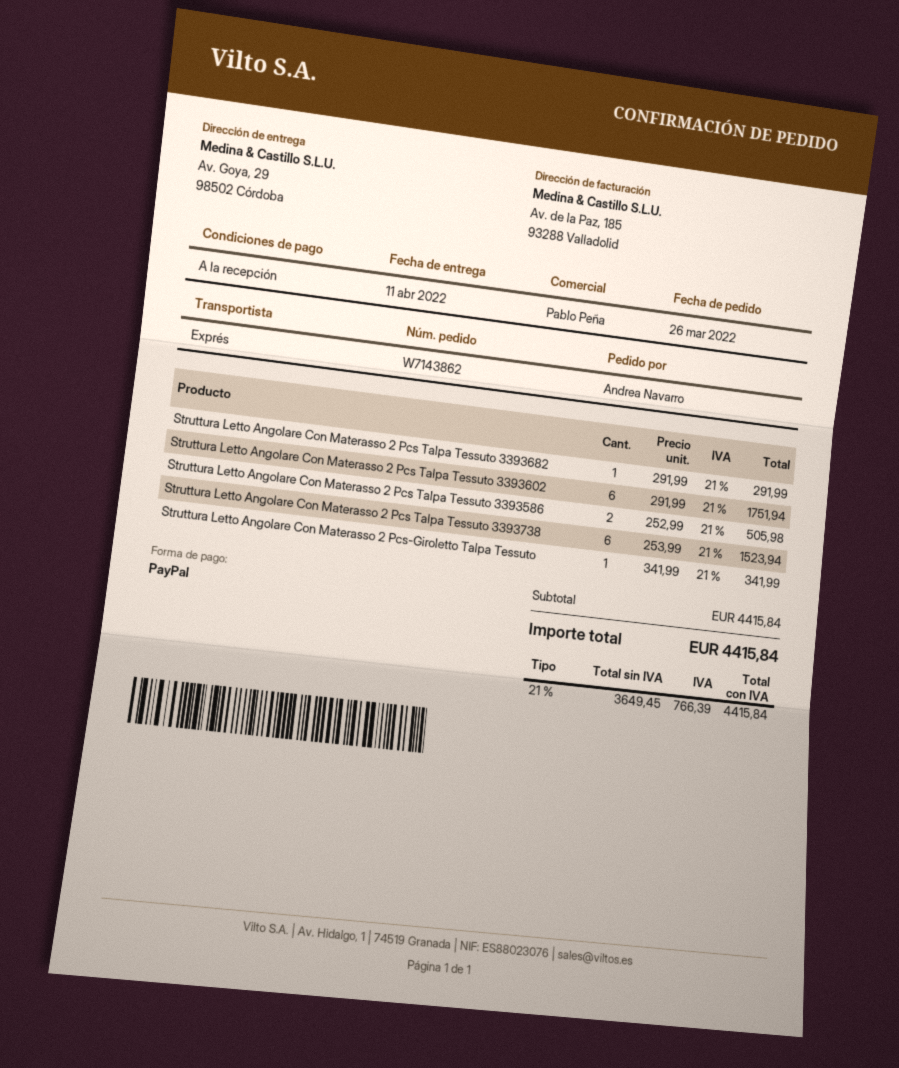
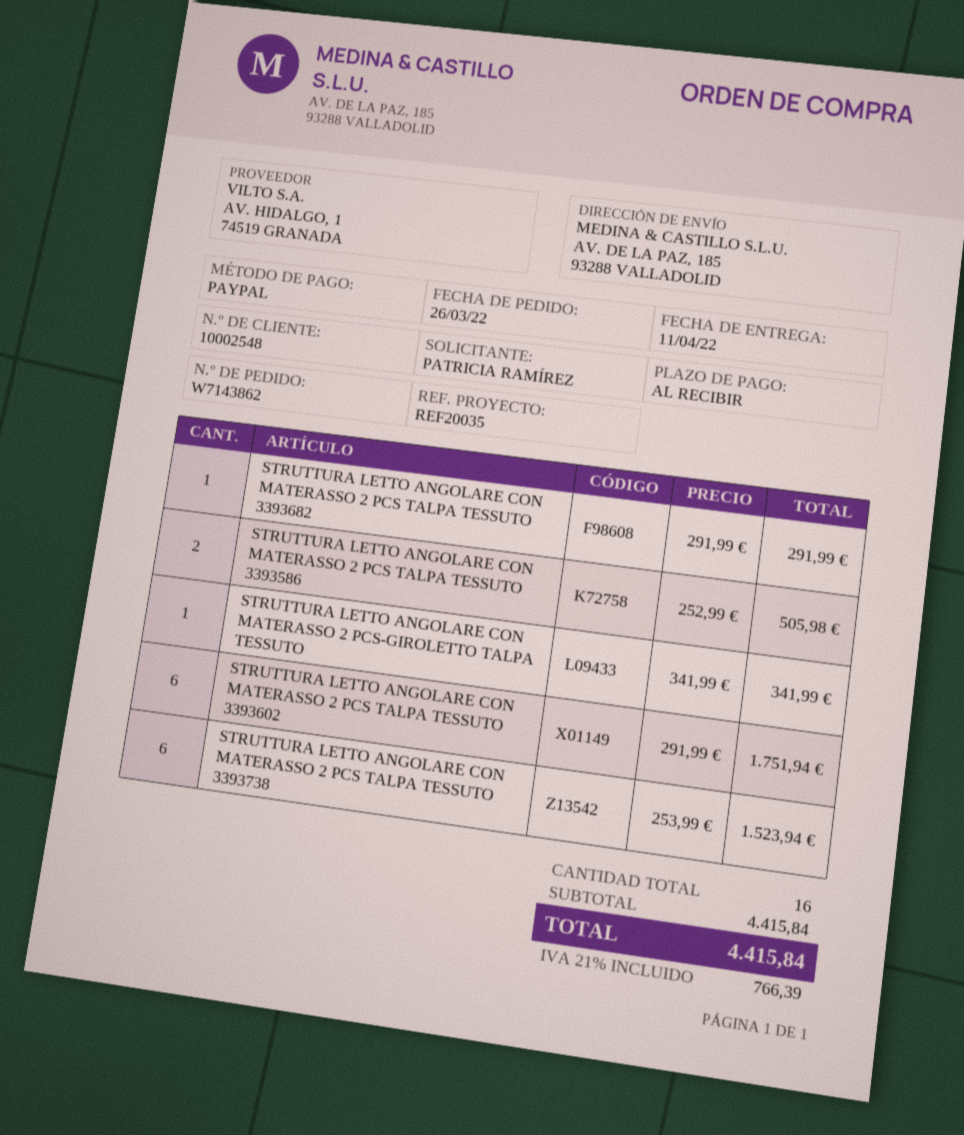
ordered by: Andrea Navarro -> PATRICIA RAMÍREZ
ship to: Av. Goya, 29, 98502 Córdoba -> AV. DE LA PAZ, 185, 93288 VALLADOLID

